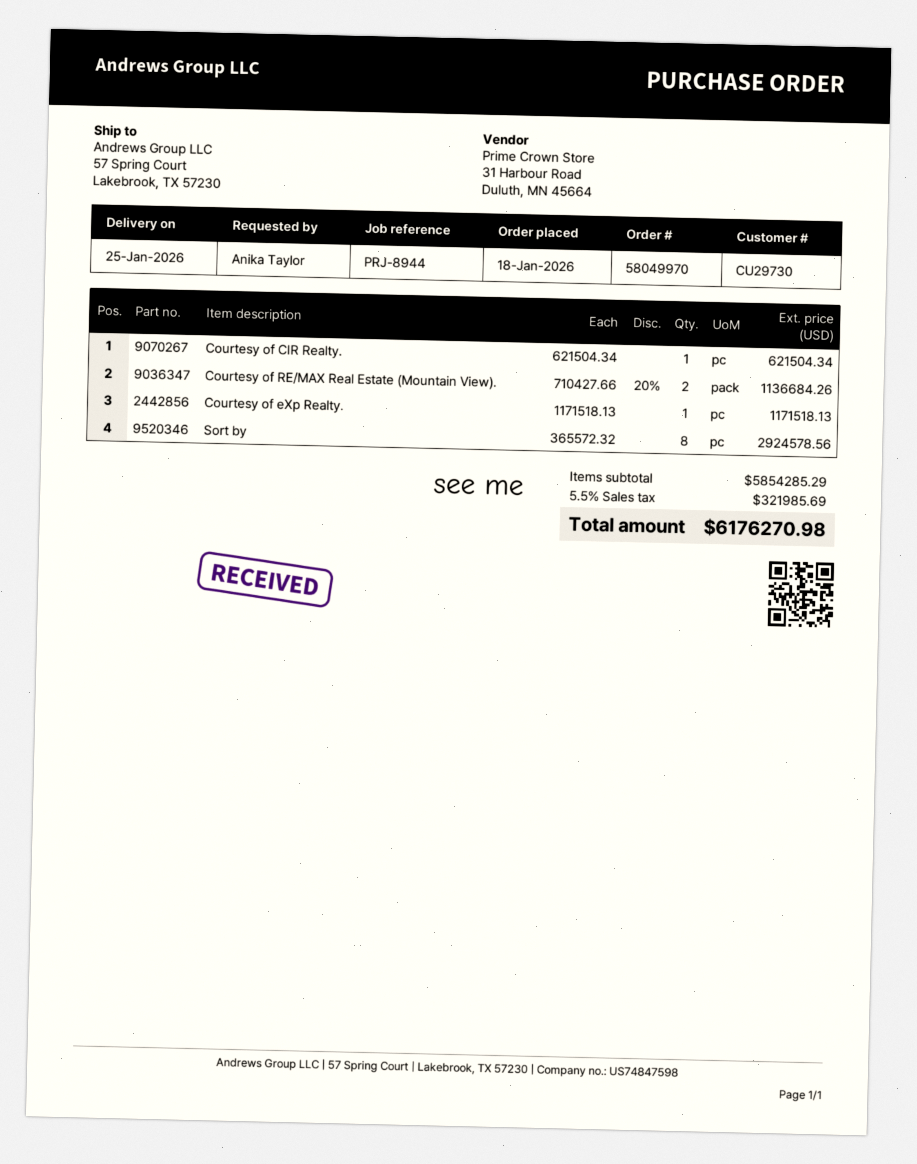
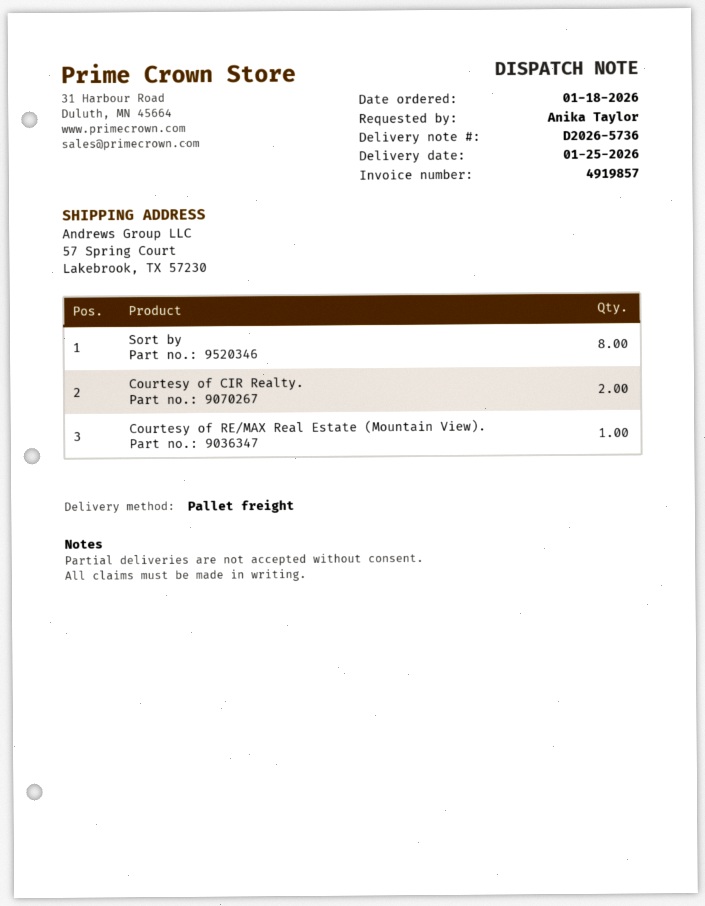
Courtesy of CIR Realty.: 1 -> 2
Courtesy of RE/MAX Real Estate (Mountain View).: 2 -> 1
Courtesy of eXp Realty.: 1 -> none

